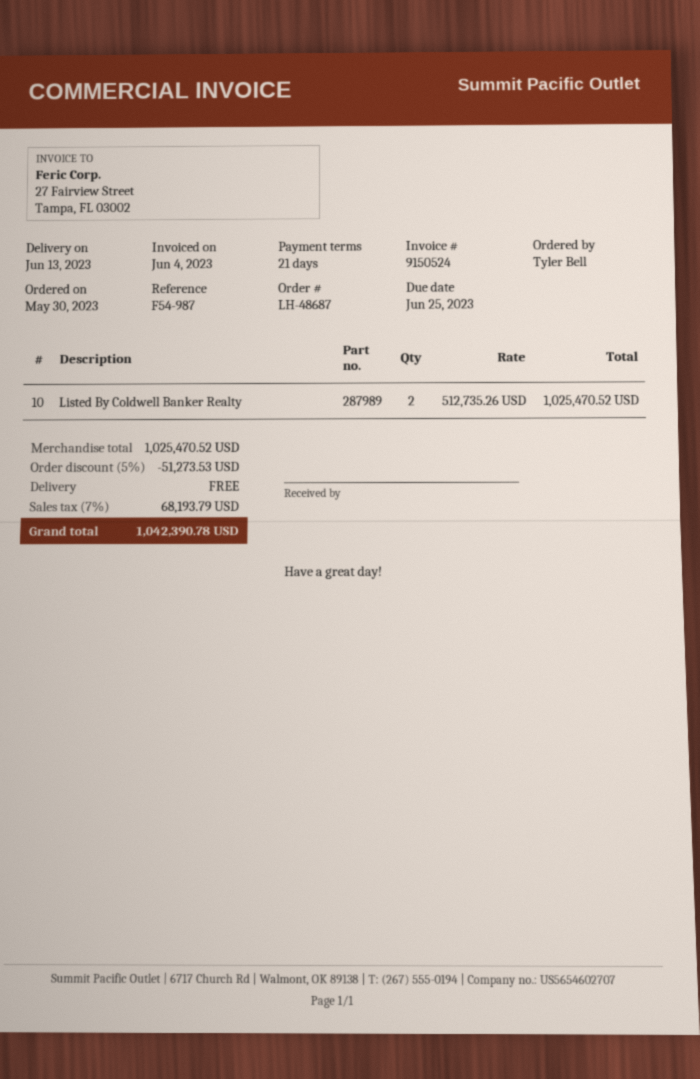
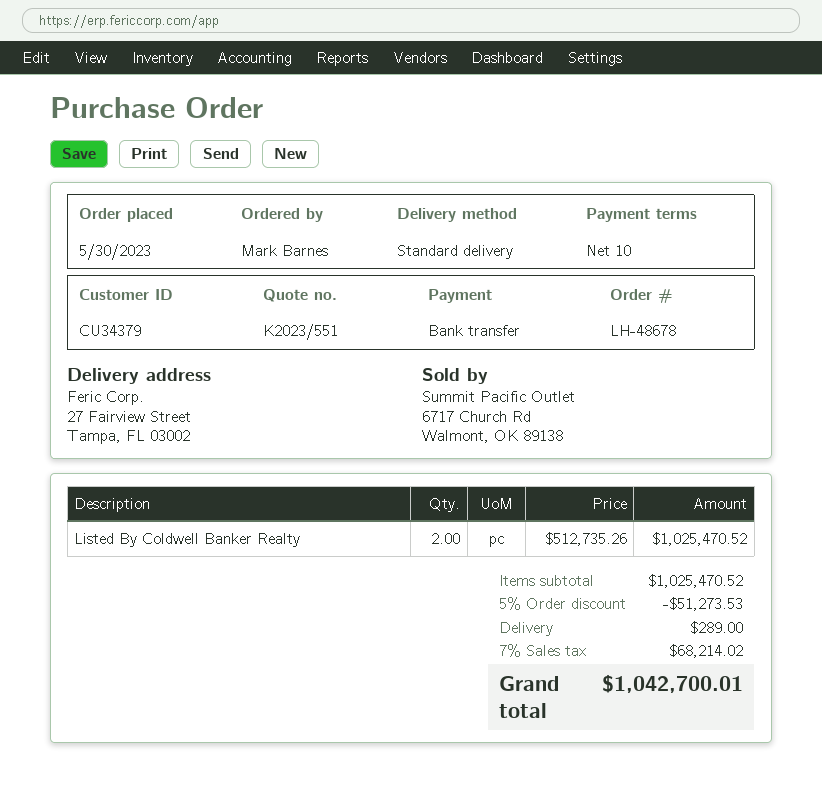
order number: LH-48687 -> LH-48678
payment terms: 21 days -> 10 days
ordered by: Tyler Bell -> Mark Barnes
shipping: 0.00 -> 289.00
tax: 7% = 68193.79 -> 7% = 68214.02
total: 1042390.78 -> 1042700.01

